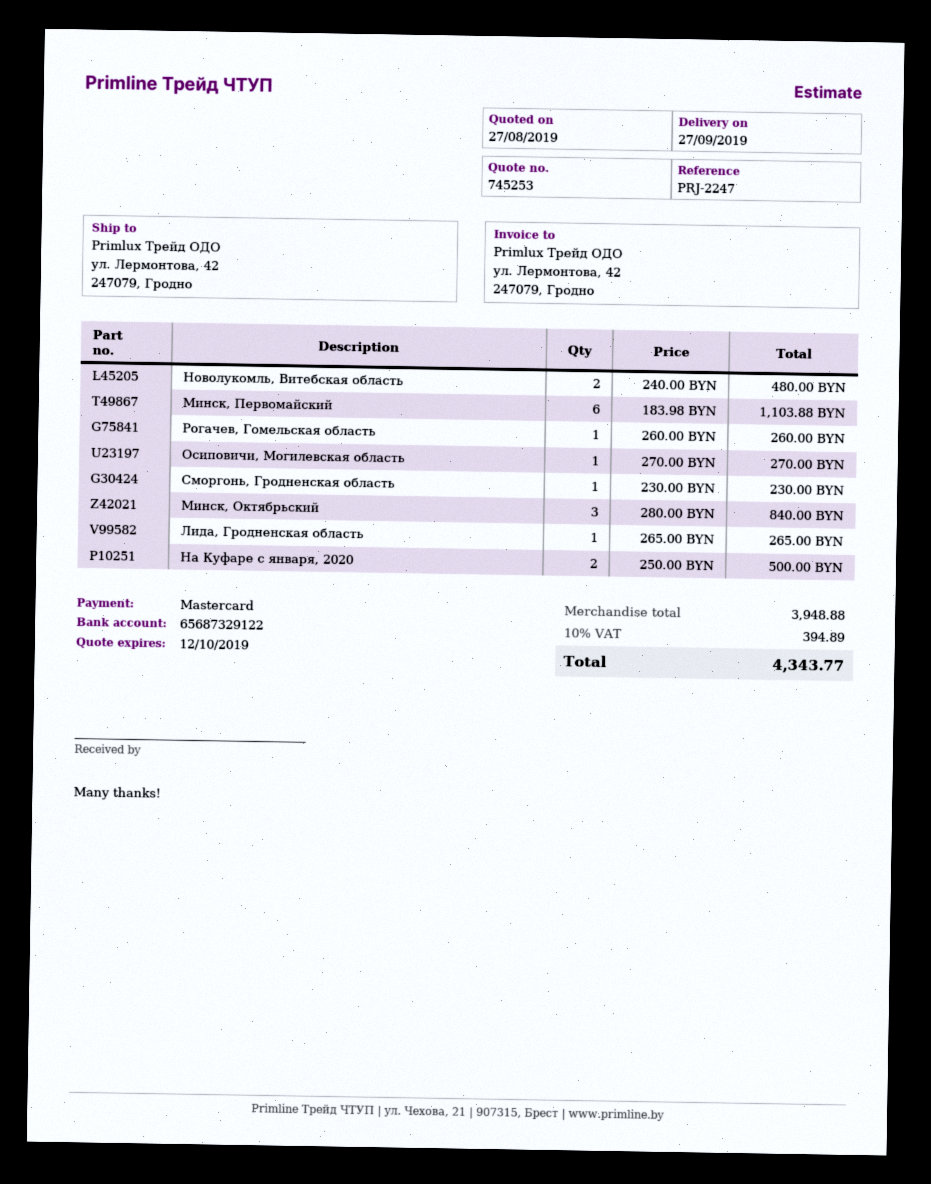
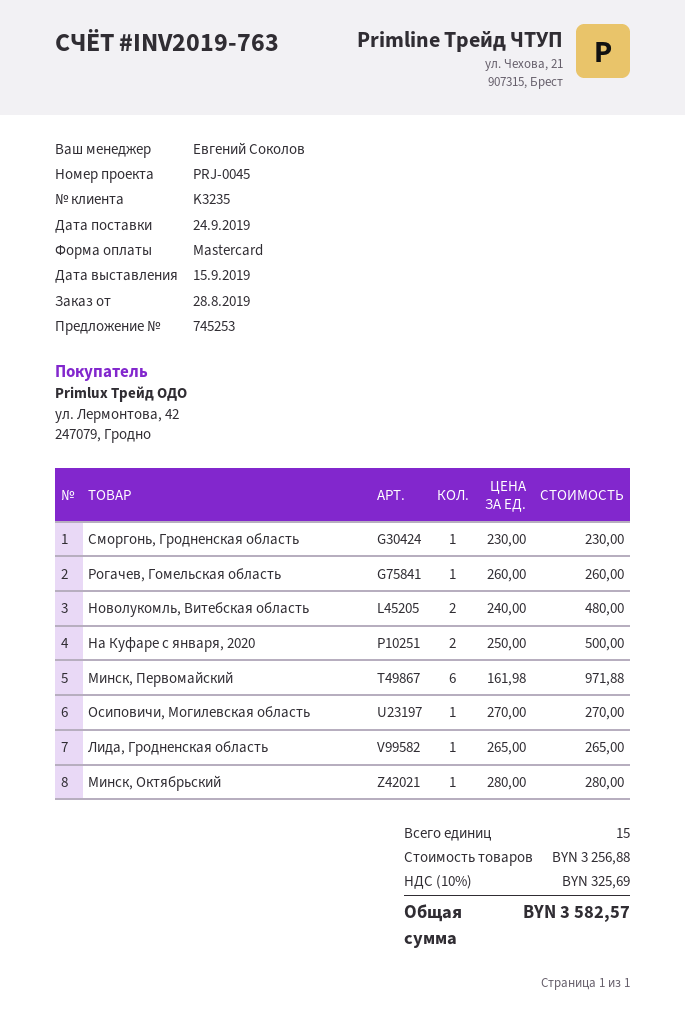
delivery date: 2019-09-27 -> 2019-09-24
reference: PRJ-2247 -> PRJ-0045
Минск, Первомайский: 6 x 183.98 = 1103.88 -> 6 x 161.98 = 971.88
Минск, Октябрьский: 3 x 280.00 = 840.00 -> 1 x 280.00 = 280.00
subtotal: 3948.88 -> 3256.88
tax: 10% = 394.89 -> 10% = 325.69
total: 4343.77 -> 3582.57

